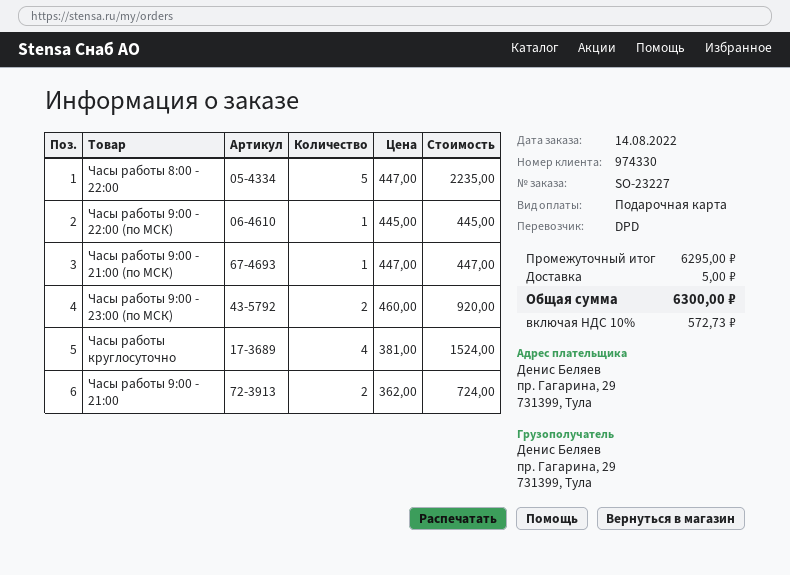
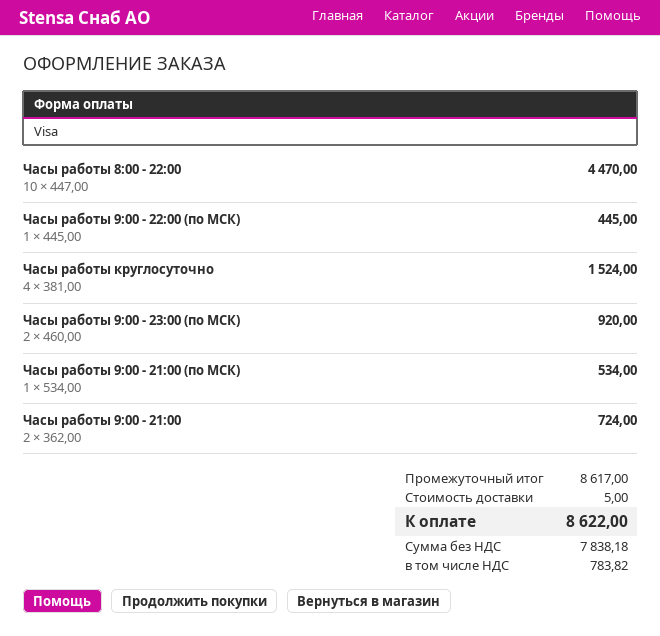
payment method: gift card -> Visa
Часы работы 8:00 - 22:00: 5 x 447.00 = 2235.00 -> 10 x 447.00 = 4470.00
Часы работы 9:00 - 21:00 (по МСК): 1 x 447.00 = 447.00 -> 1 x 534.00 = 534.00
subtotal: 6295.00 -> 8617.00
tax: 572.73 -> 783.82
total: 6300.00 -> 8622.00

